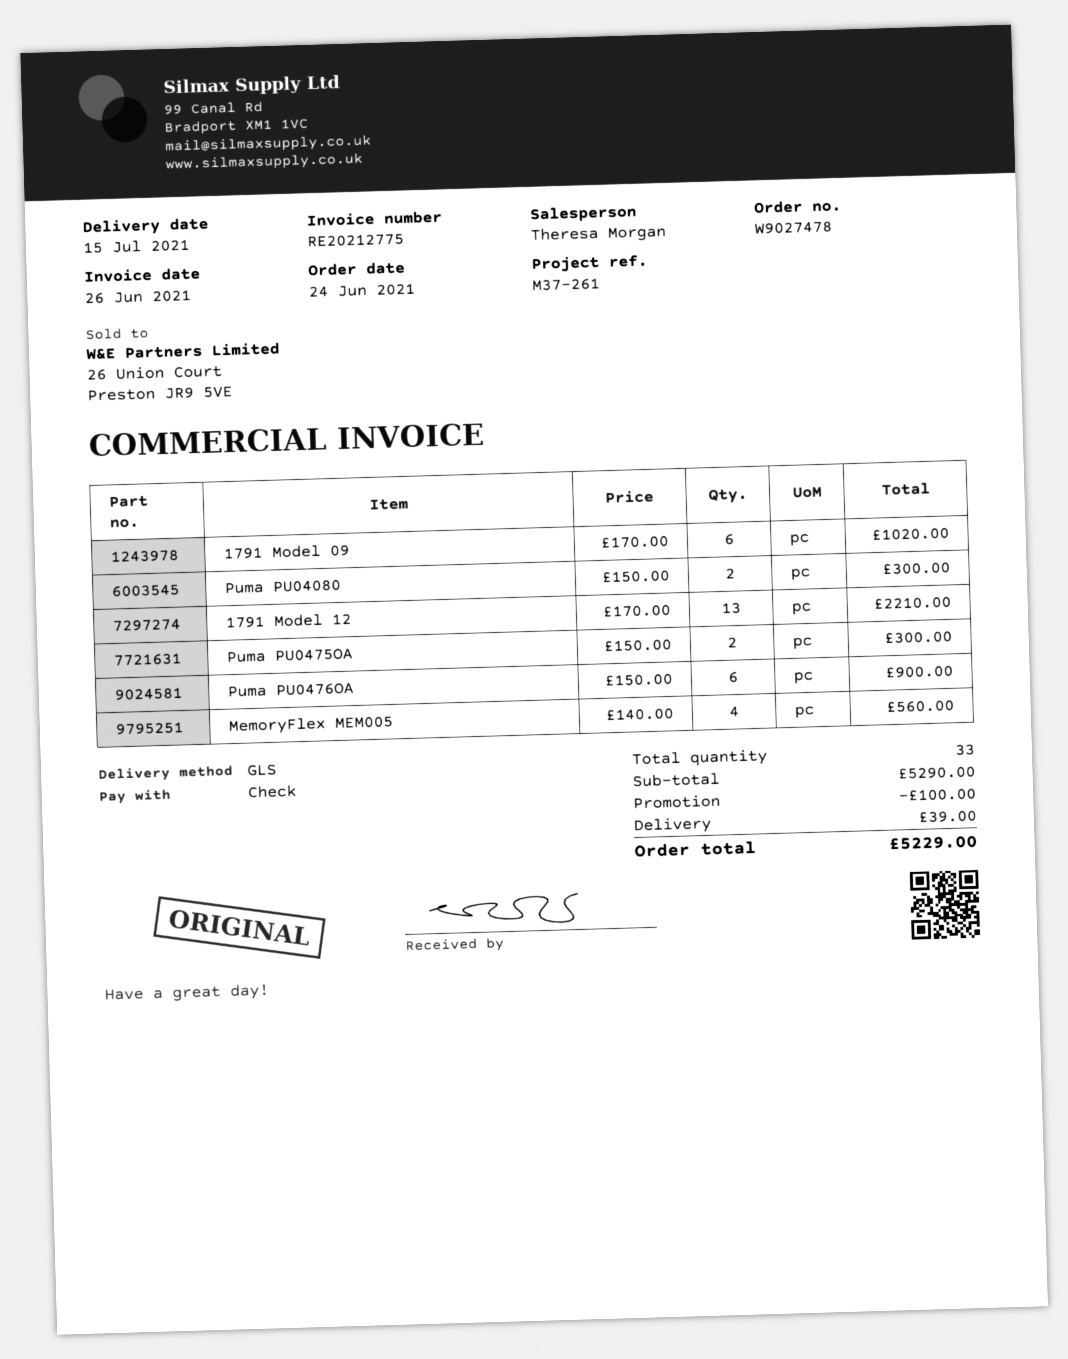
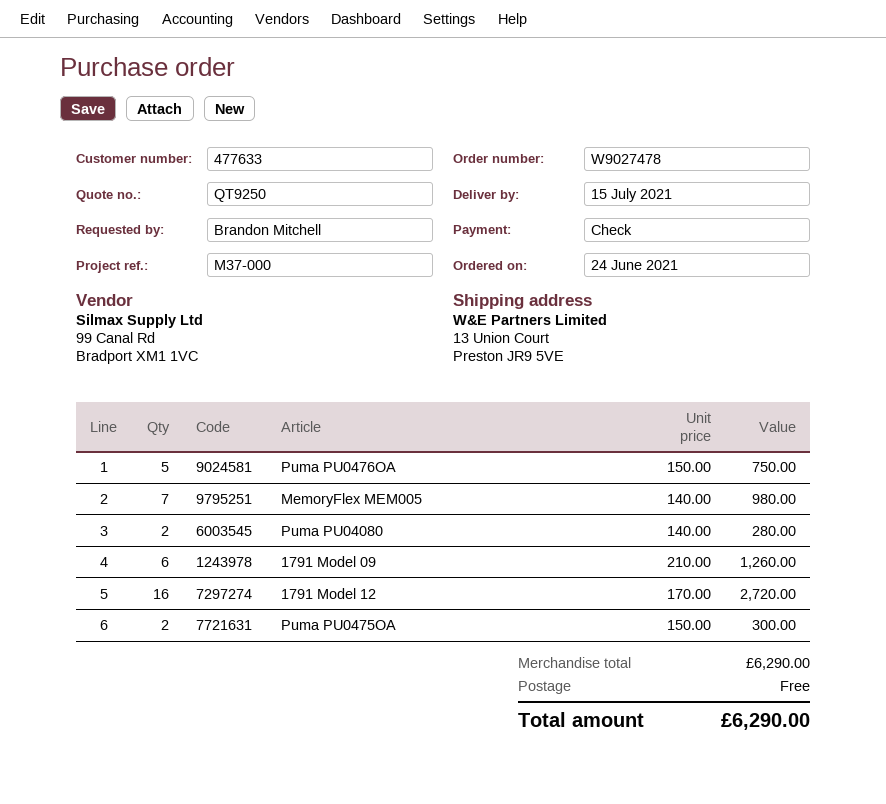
reference: M37-261 -> M37-000
1791 Model 09: 6 x 170.00 = 1020.00 -> 6 x 210.00 = 1260.00
Puma PU04080: 2 x 150.00 = 300.00 -> 2 x 140.00 = 280.00
1791 Model 12: 13 x 170.00 = 2210.00 -> 16 x 170.00 = 2720.00
Puma PU0476OA: 6 x 150.00 = 900.00 -> 5 x 150.00 = 750.00
MemoryFlex MEM005: 4 x 140.00 = 560.00 -> 7 x 140.00 = 980.00
subtotal: 5290.00 -> 6290.00
discount: 100.00 -> none
shipping: 39.00 -> 0.00
total: 5229.00 -> 6290.00

